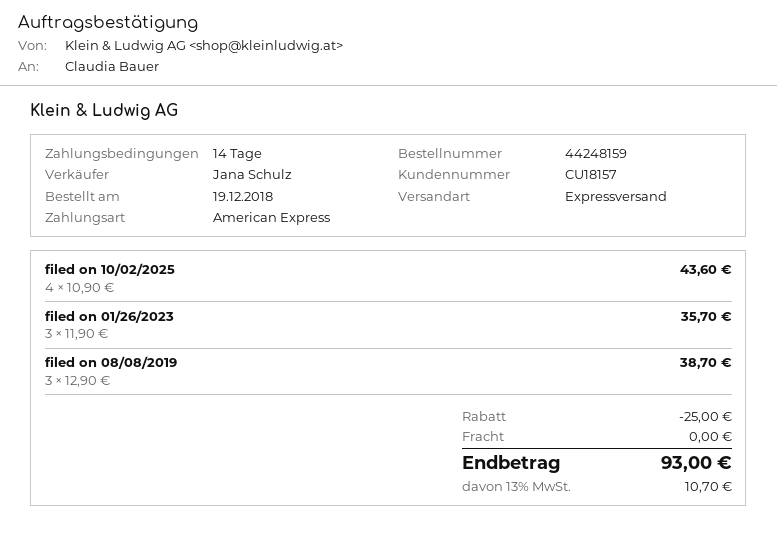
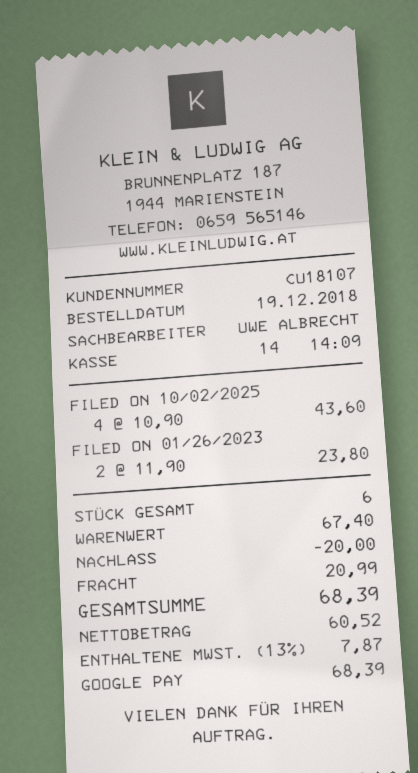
customer number: CU18157 -> CU18107
sales rep: Jana Schulz -> UWE ALBRECHT
payment method: American Express -> Google Pay
filed on 01/26/2023: 3 x 11.90 = 35.70 -> 2 x 11.90 = 23.80
filed on 08/08/2019: 3 x 12.90 = 38.70 -> none
discount: 25.00 -> 20.00
shipping: 0.00 -> 20.99
tax: 13% = 10.70 -> 13% = 7.87
total: 93.00 -> 68.39

